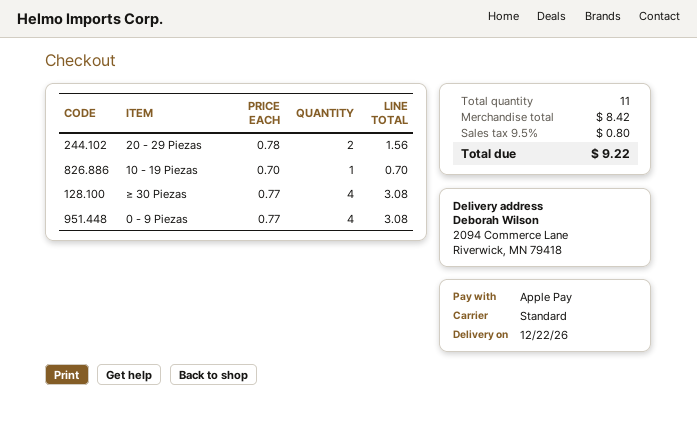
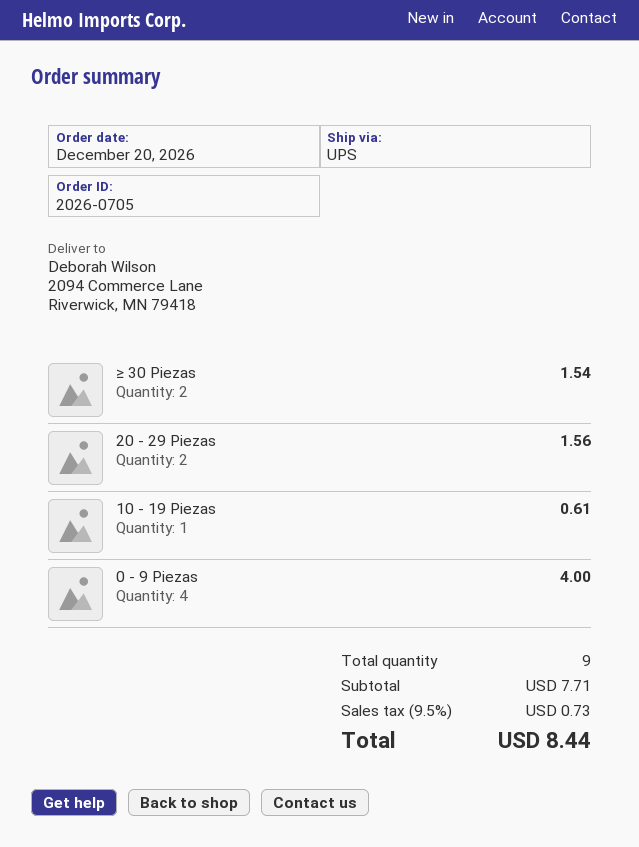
shipping method: standard -> UPS
10 - 19 Piezas: 1 for 0.70 -> 1 for 0.61
≥ 30 Piezas: 4 for 3.08 -> 2 for 1.54
0 - 9 Piezas: 4 for 3.08 -> 4 for 4.00
total quantity: 11 -> 9
subtotal: 8.42 -> 7.71
tax: 9.5% = 0.80 -> 9.5% = 0.73
total: 9.22 -> 8.44

